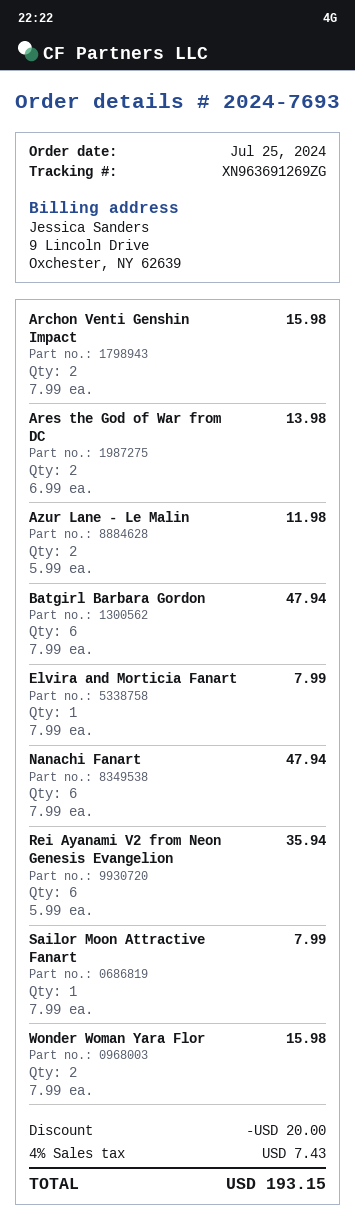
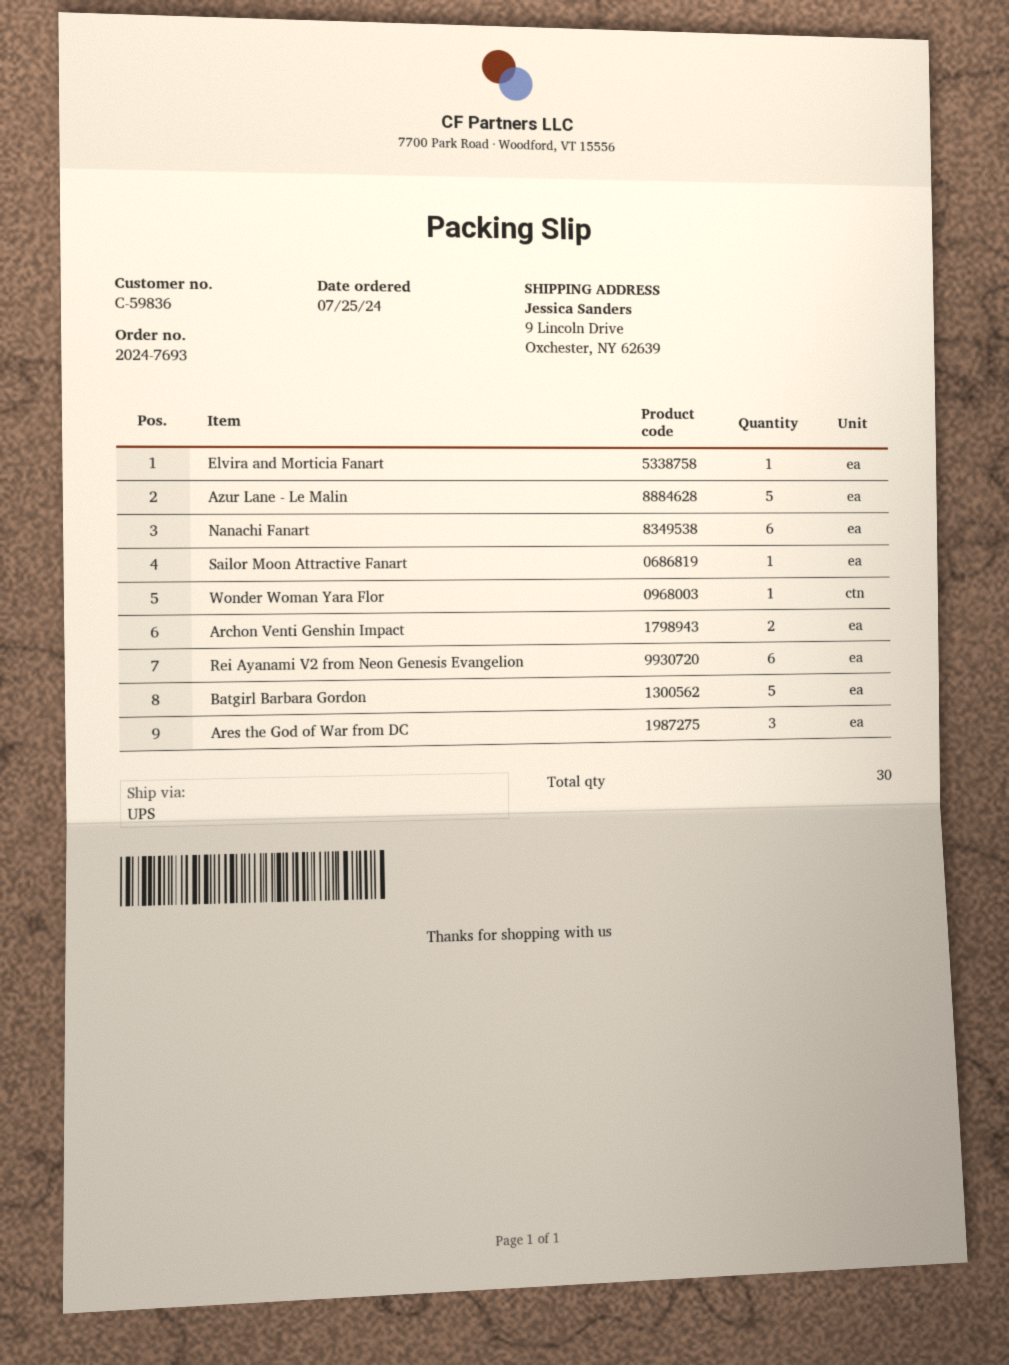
Ares the God of War from DC: 2 -> 3
Azur Lane - Le Malin: 2 -> 5
Batgirl Barbara Gordon: 6 -> 5
Wonder Woman Yara Flor: 2 -> 1

